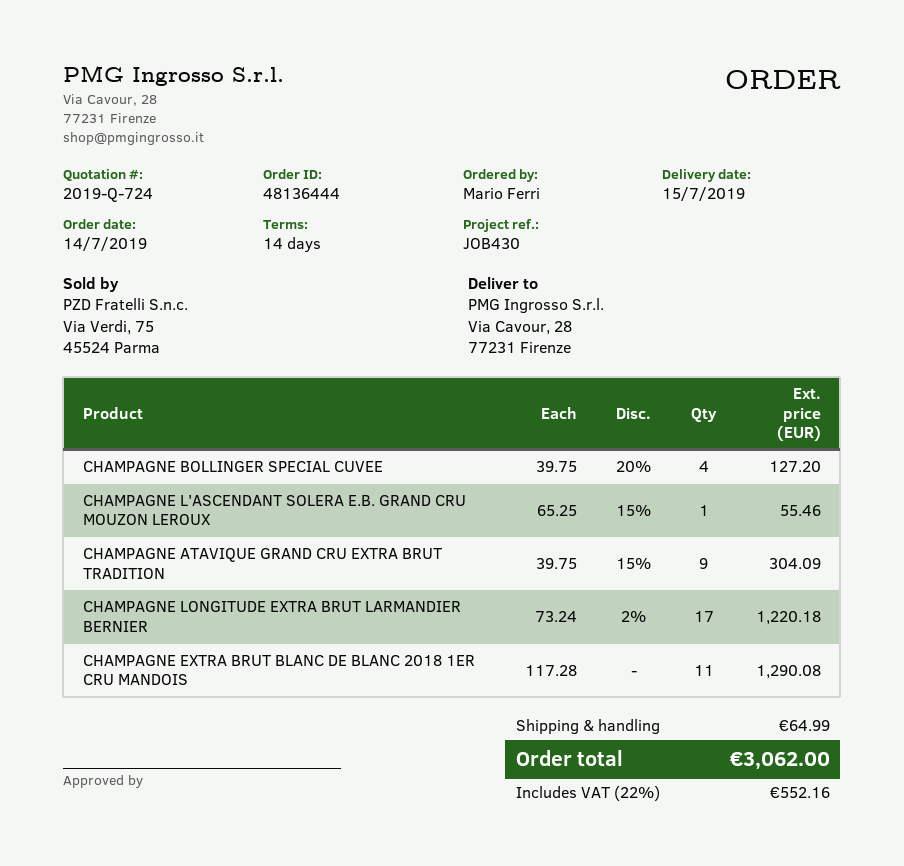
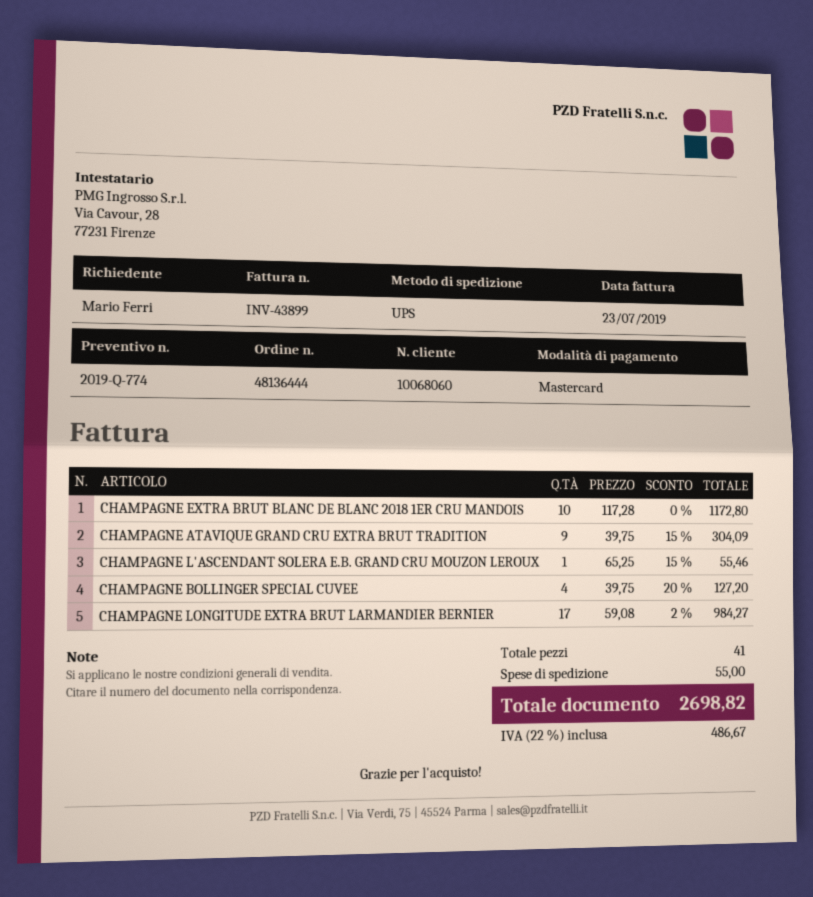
quote number: 2019-Q-724 -> 2019-Q-774
CHAMPAGNE LONGITUDE EXTRA BRUT LARMANDIER BERNIER: 17 x 73.24 - 2% = 1220.18 -> 17 x 59.08 - 2% = 984.27
CHAMPAGNE EXTRA BRUT BLANC DE BLANC 2018 1ER CRU MANDOIS: 11 x 117.28 = 1290.08 -> 10 x 117.28 = 1172.80
shipping: 64.99 -> 55.00
tax: 22% = 552.16 -> 22% = 486.67
total: 3062.00 -> 2698.82

